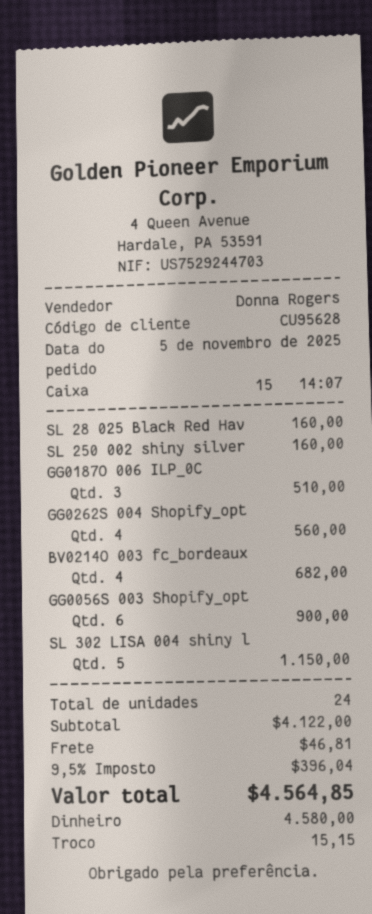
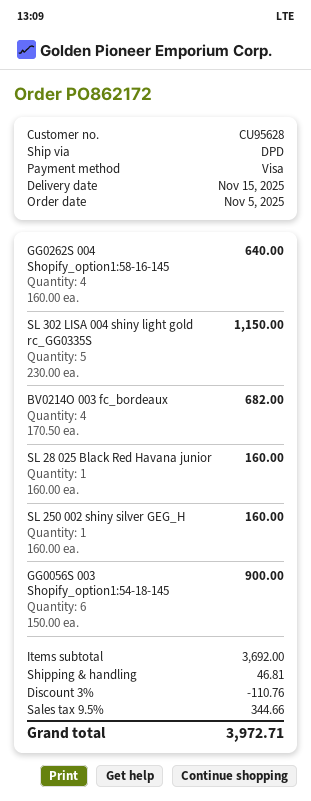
payment method: cash -> Visa
GG0187O 006 ILP_0C: 3 for 510.00 -> none
GG0262S 004 Shopify_opt: 4 for 560.00 -> 4 for 640.00
subtotal: 4122.00 -> 3692.00
discount: none -> 3% = 110.76
tax: 9.5% = 396.04 -> 9.5% = 344.66
total: 4564.85 -> 3972.71

